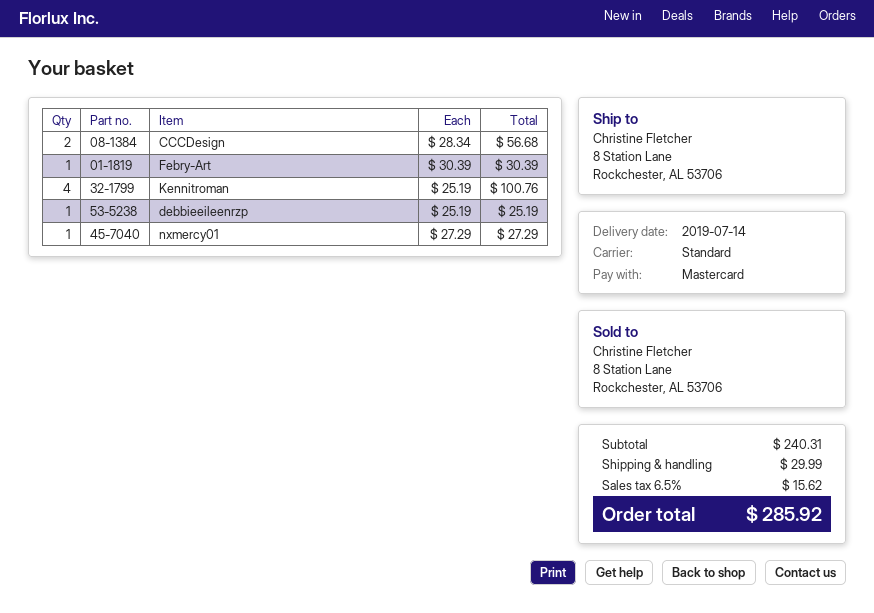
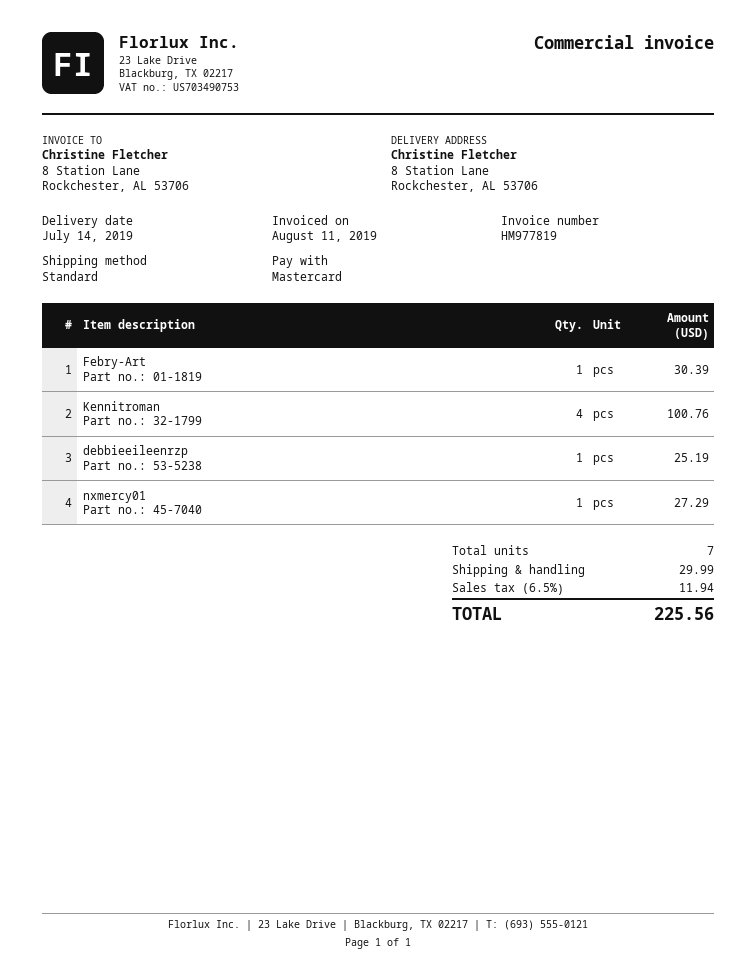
CCCDesign: 2 for 56.68 -> none
tax: 6.5% = 15.62 -> 6.5% = 11.94
total: 285.92 -> 225.56

